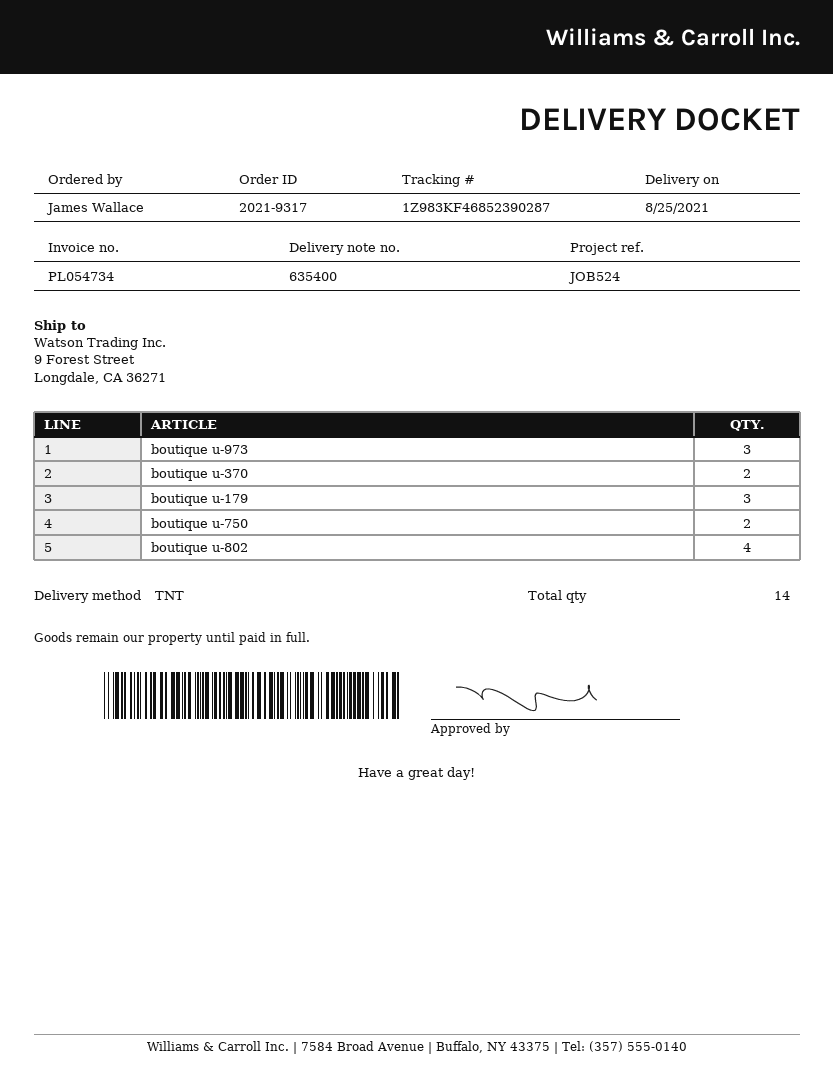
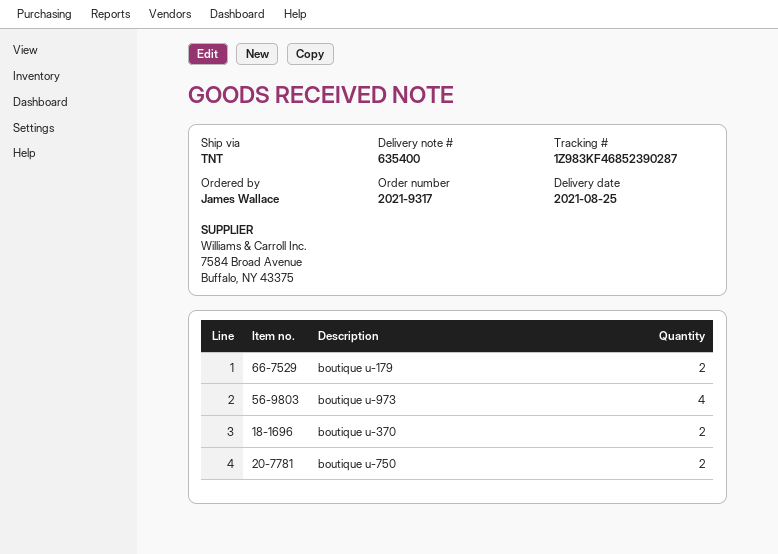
boutique u-973: 3 -> 4
boutique u-179: 3 -> 2
boutique u-802: 4 -> none

